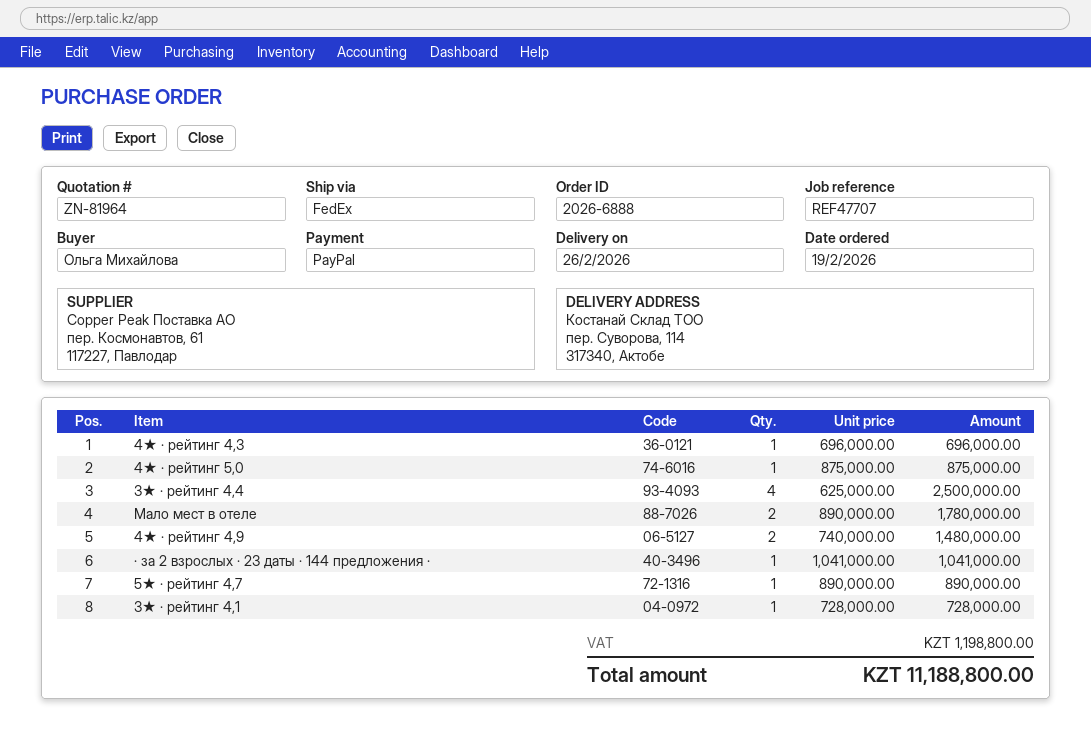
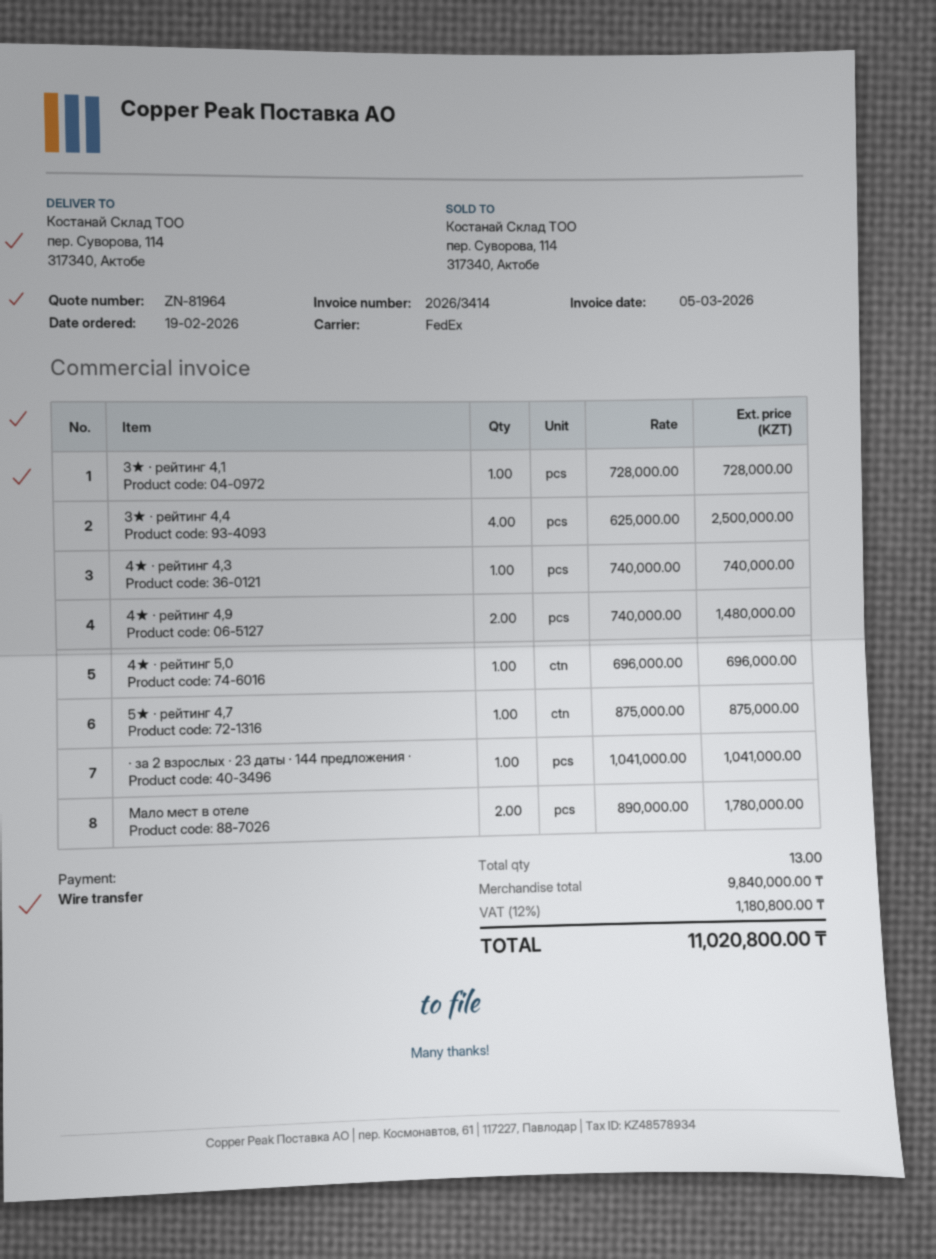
payment method: PayPal -> bank transfer
4★ · рейтинг 4,3: 1 x 696000.00 = 696000.00 -> 1 x 740000.00 = 740000.00
4★ · рейтинг 5,0: 1 x 875000.00 = 875000.00 -> 1 x 696000.00 = 696000.00
5★ · рейтинг 4,7: 1 x 890000.00 = 890000.00 -> 1 x 875000.00 = 875000.00
tax: 1198800.00 -> 1180800.00
total: 11188800.00 -> 11020800.00

